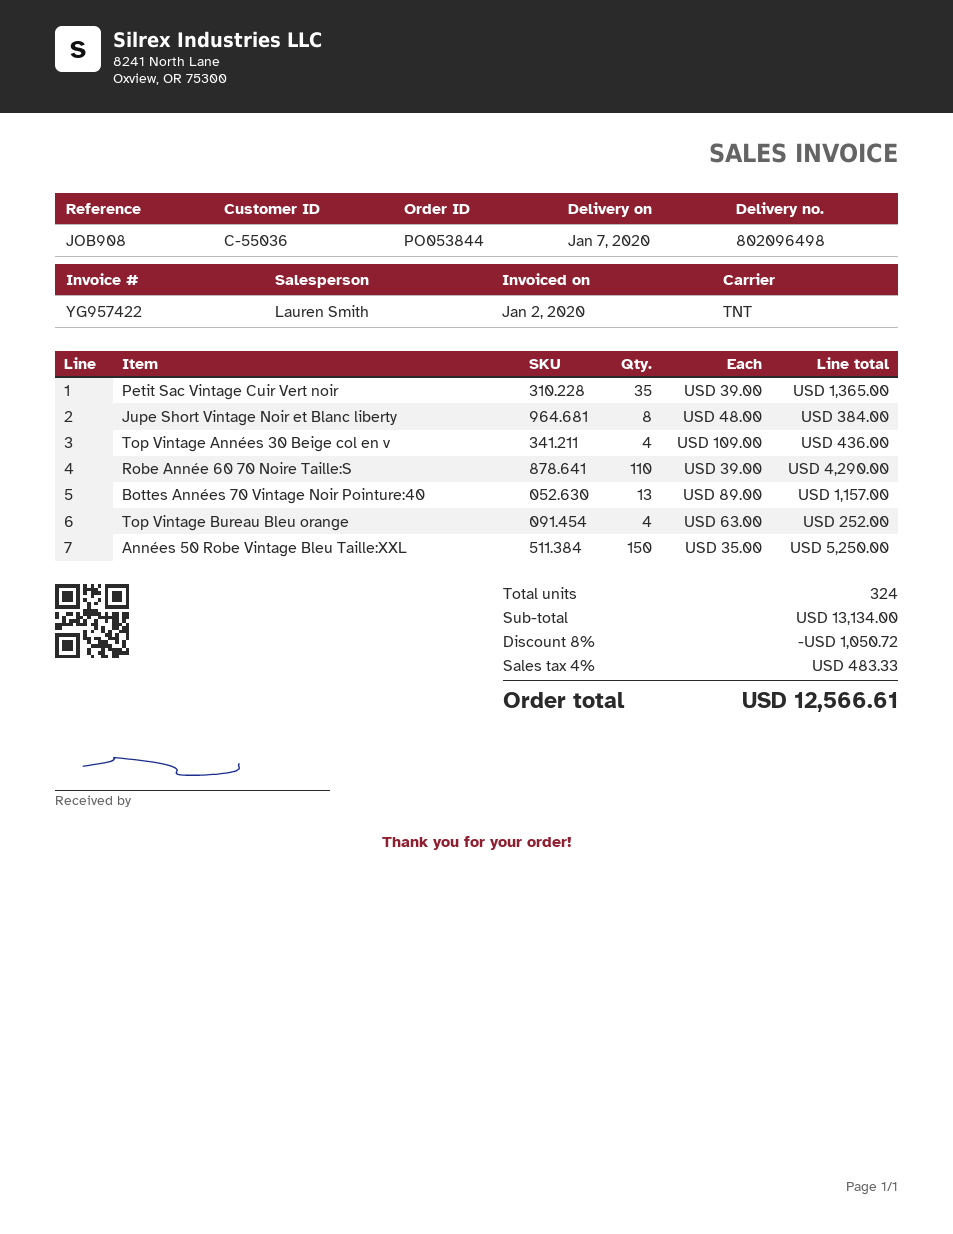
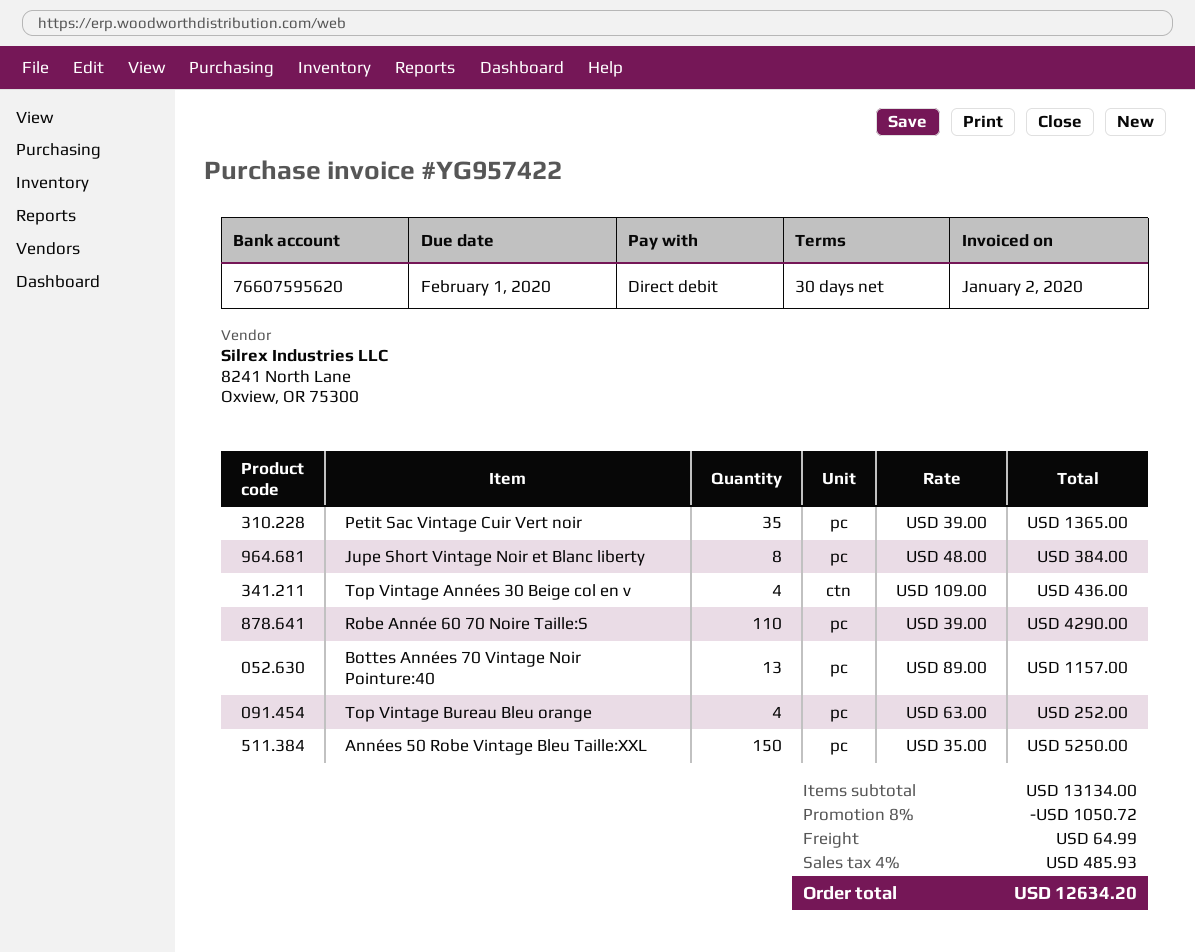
shipping: none -> 64.99
tax: 4% = 483.33 -> 4% = 485.93
total: 12566.61 -> 12634.20

